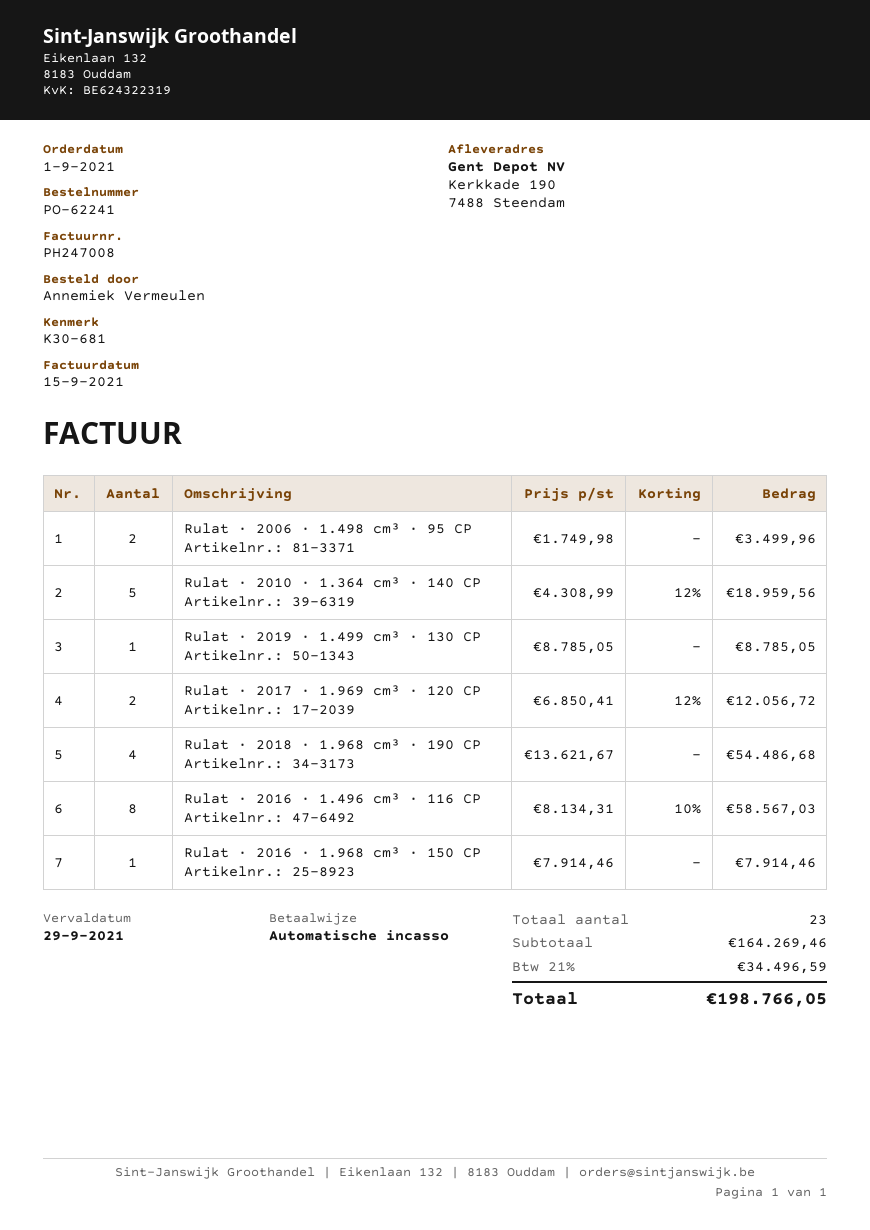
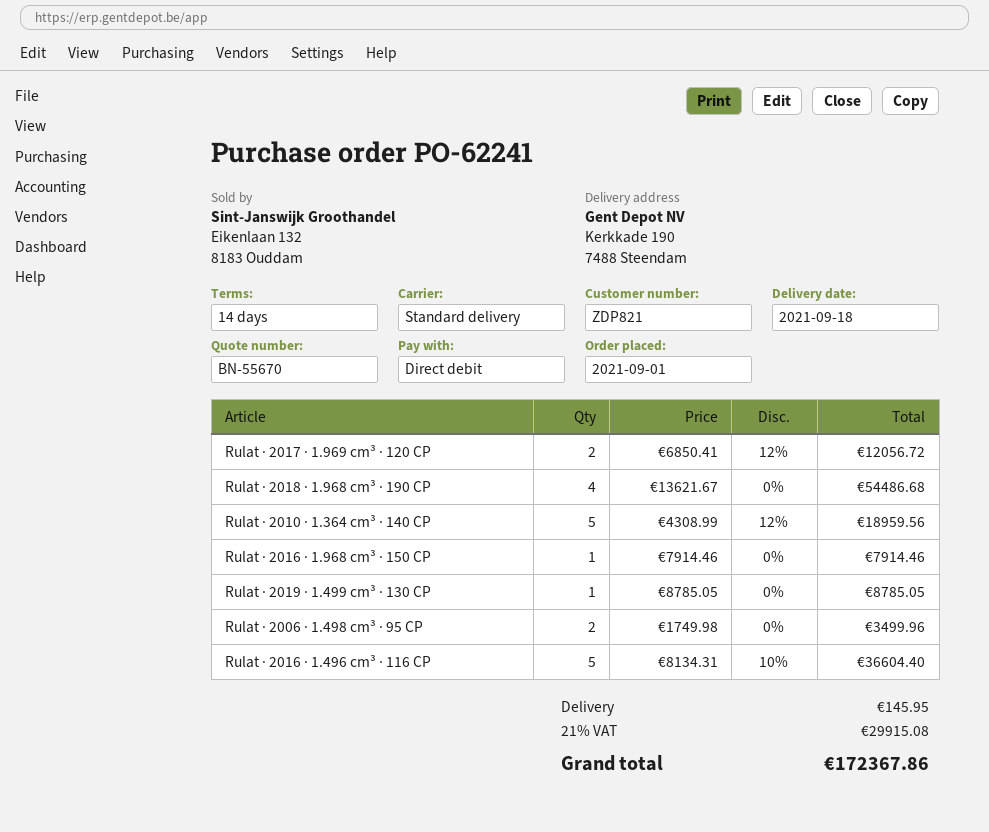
Rulat · 2016 · 1.496 cm³ · 116 CP: 8 x 8134.31 - 10% = 58567.03 -> 5 x 8134.31 - 10% = 36604.40
shipping: none -> 145.95
tax: 21% = 34496.59 -> 21% = 29915.08
total: 198766.05 -> 172367.86

